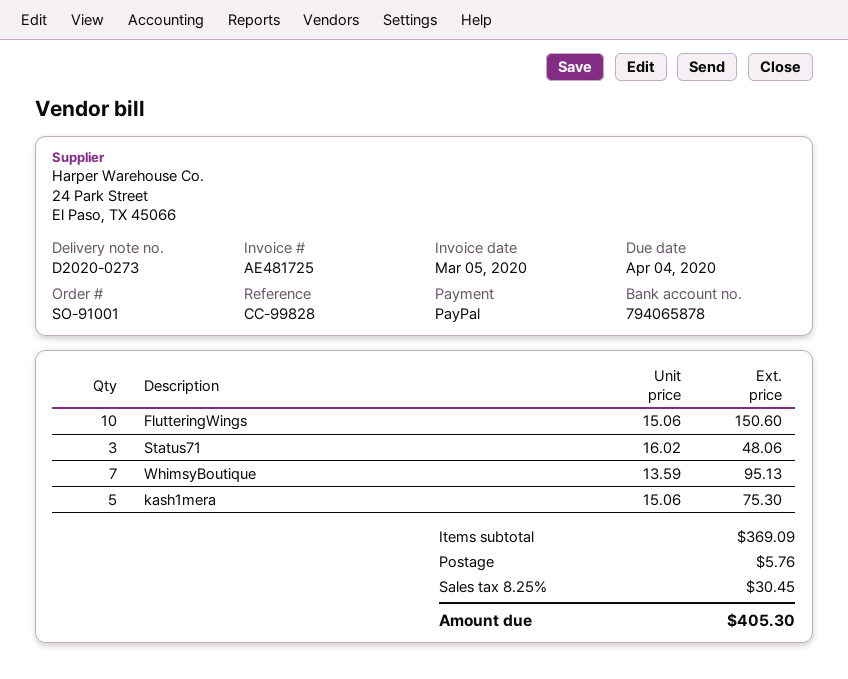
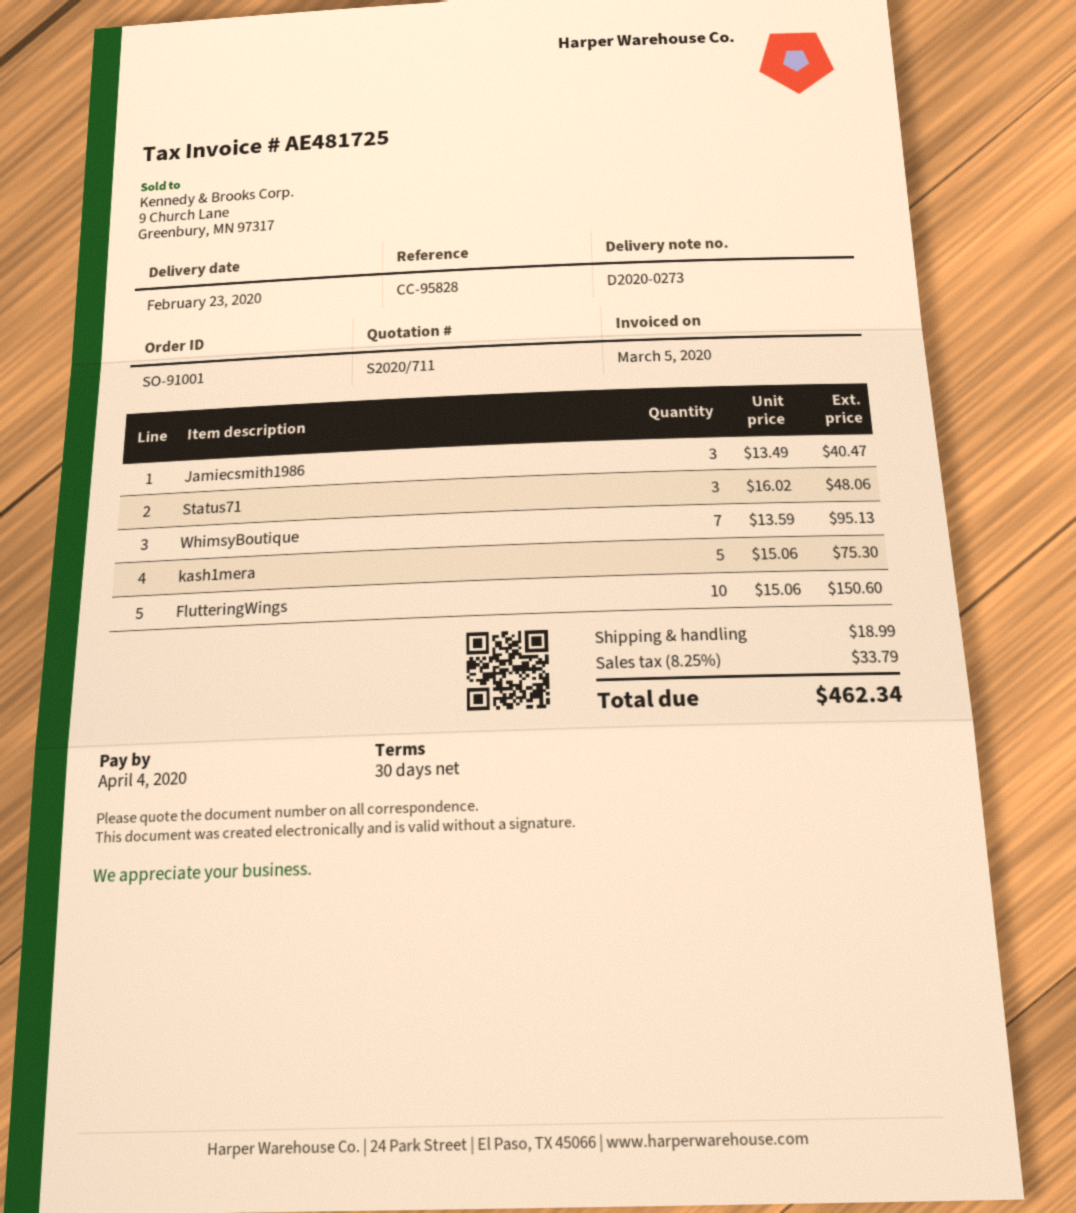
reference: CC-99828 -> CC-95828
Jamiecsmith1986: none -> 3 x 13.49 = 40.47
shipping: 5.76 -> 18.99
tax: 8.25% = 30.45 -> 8.25% = 33.79
total: 405.30 -> 462.34

